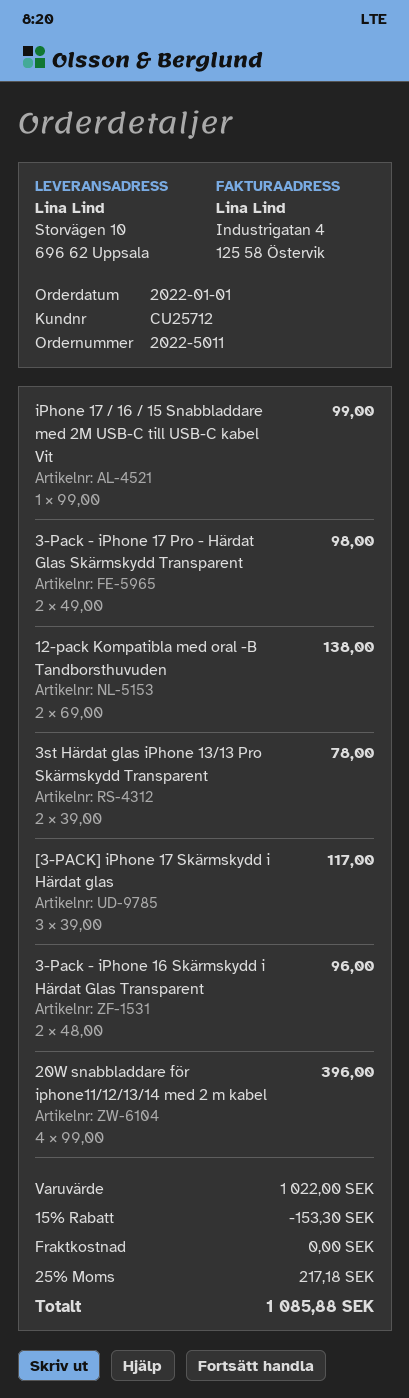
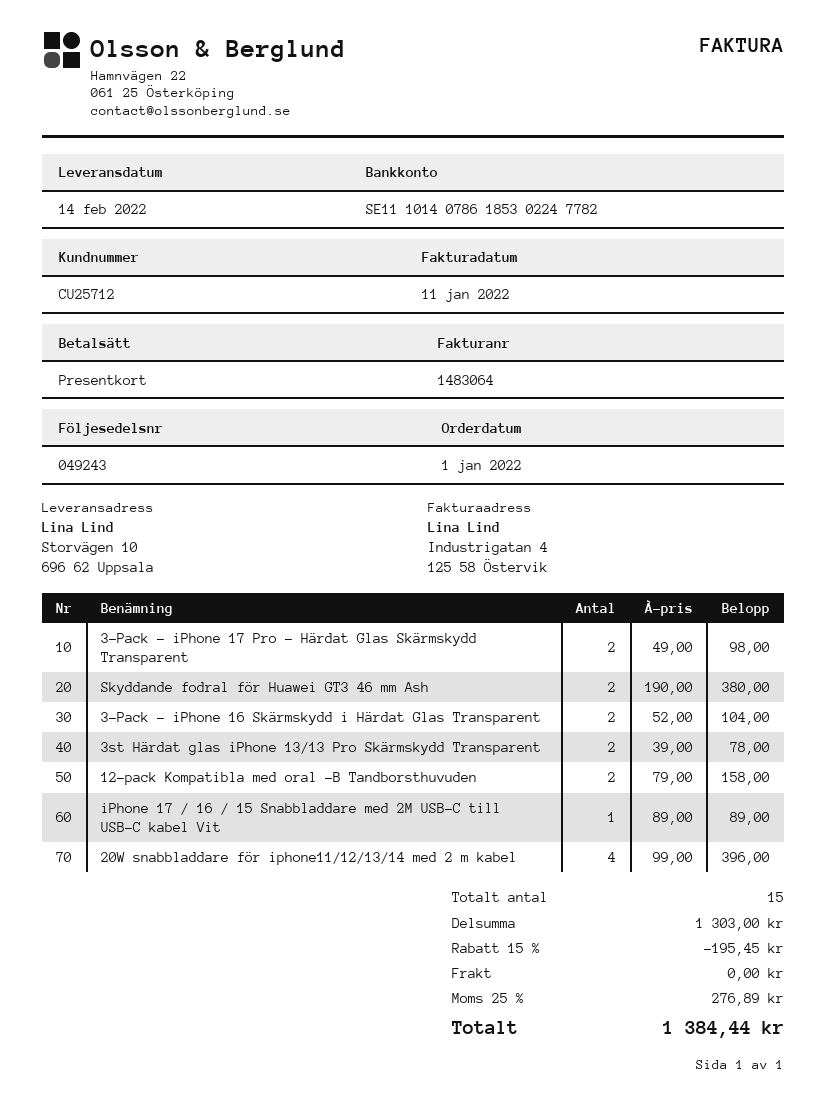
iPhone 17 / 16 / 15 Snabbladdare med 2M USB-C till USB-C kabel Vit: 1 x 99.00 = 99.00 -> 1 x 89.00 = 89.00
12-pack Kompatibla med oral -B Tandborsthuvuden: 2 x 69.00 = 138.00 -> 2 x 79.00 = 158.00
[3-PACK] iPhone 17 Skärmskydd i Härdat glas: 3 x 39.00 = 117.00 -> none
3-Pack - iPhone 16 Skärmskydd i Härdat Glas Transparent: 2 x 48.00 = 96.00 -> 2 x 52.00 = 104.00
Skyddande fodral för Huawei GT3 46 mm Ash: none -> 2 x 190.00 = 380.00
subtotal: 1022.00 -> 1303.00
discount: 15% = 153.30 -> 15% = 195.45
tax: 25% = 217.18 -> 25% = 276.89
total: 1085.88 -> 1384.44

